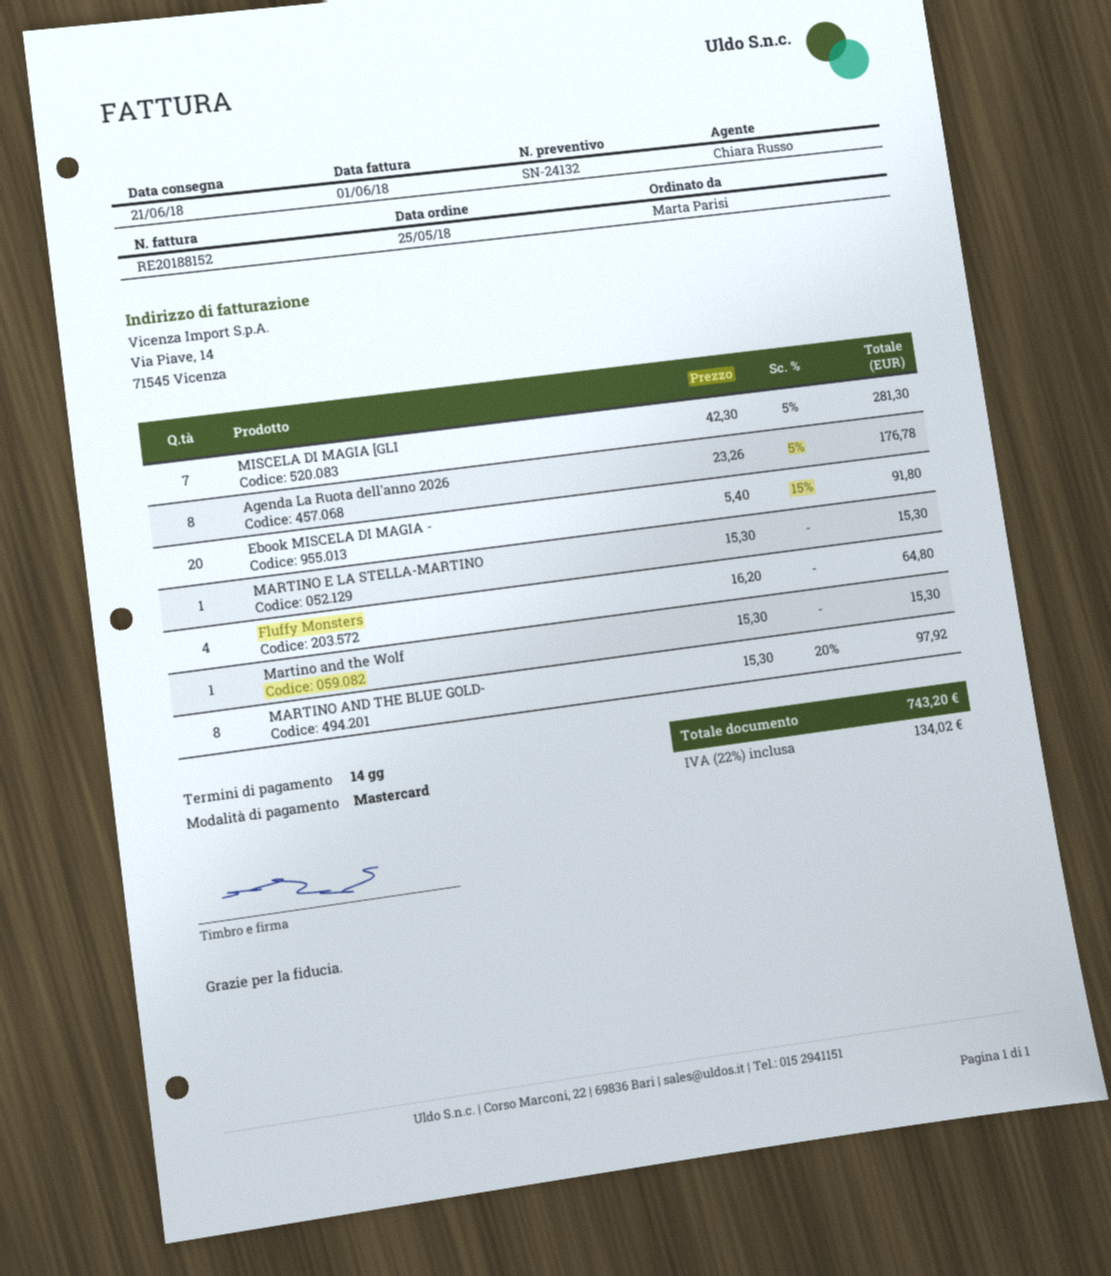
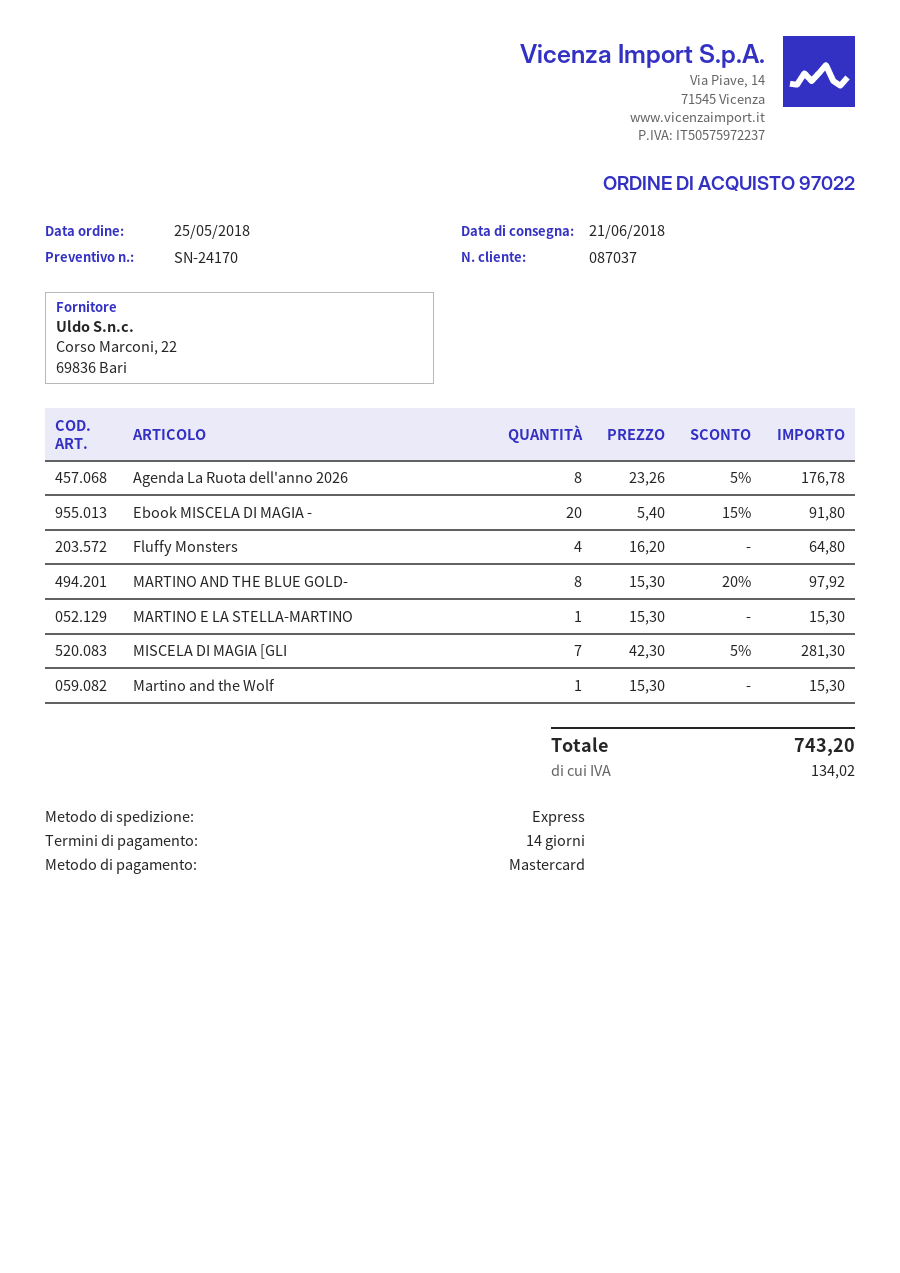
quote number: SN-24132 -> SN-24170

